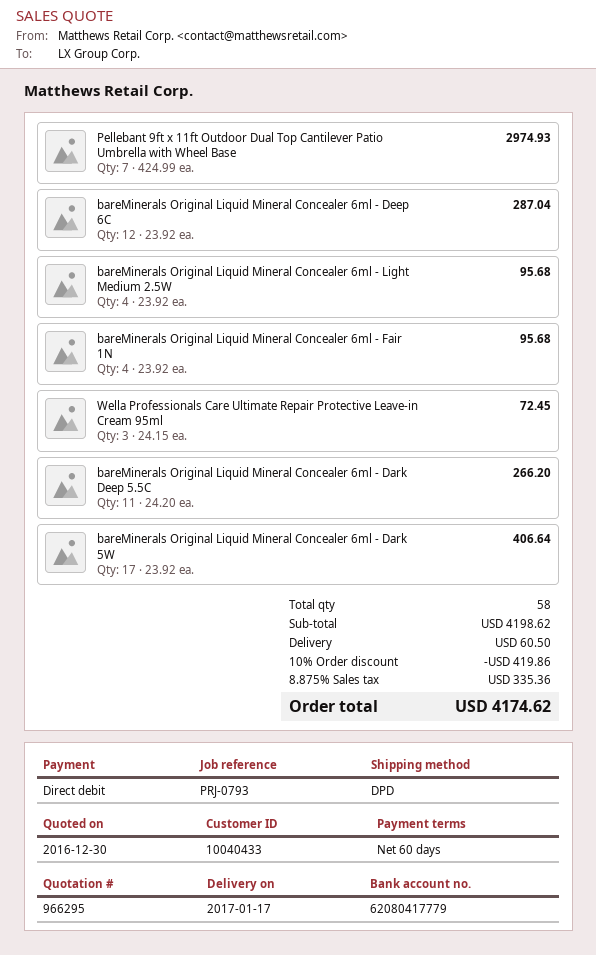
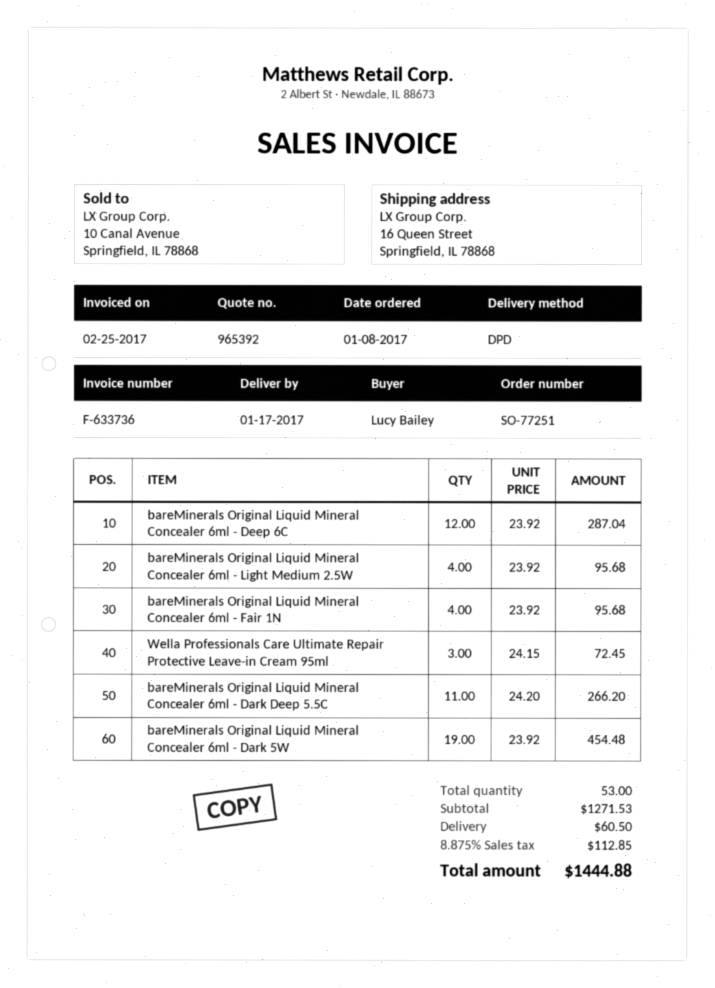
quote number: 966295 -> 965392
Pellebant 9ft x 11ft Outdoor Dual Top Cantilever Patio Umbrella with Wheel Base: 7 x 424.99 = 2974.93 -> none
bareMinerals Original Liquid Mineral Concealer 6ml - Dark 5W: 17 x 23.92 = 406.64 -> 19 x 23.92 = 454.48
total quantity: 58 -> 53
subtotal: 4198.62 -> 1271.53
discount: 10% = 419.86 -> none
tax: 8.875% = 335.36 -> 8.875% = 112.85
total: 4174.62 -> 1444.88

